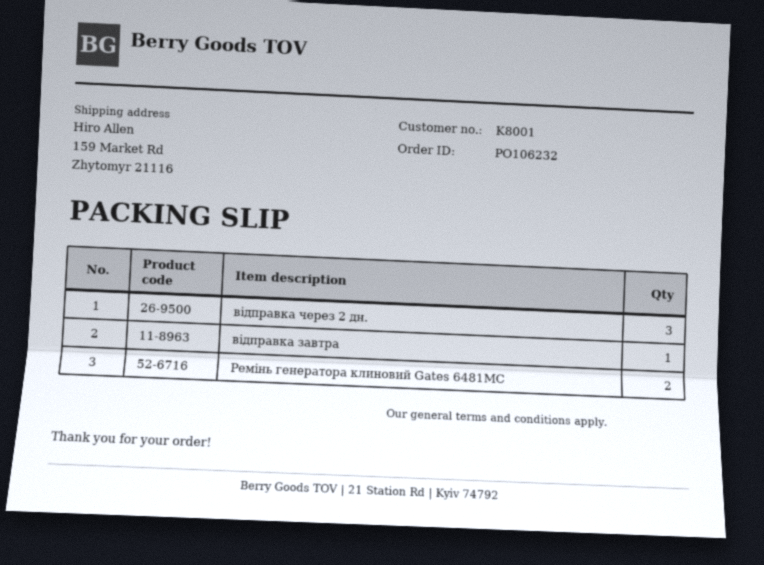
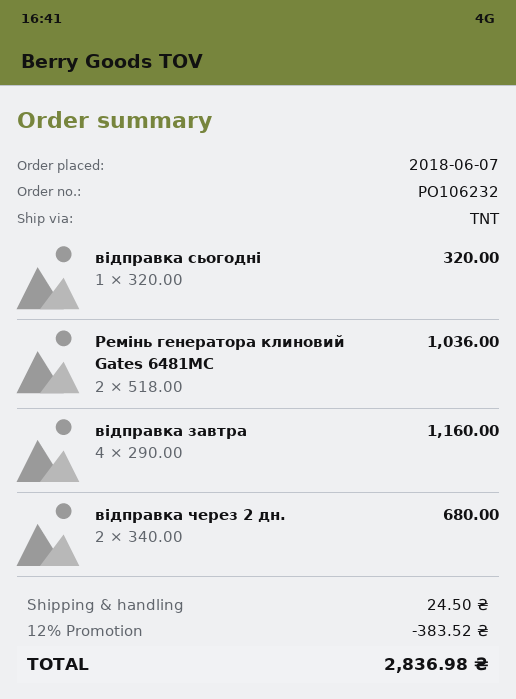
відправка через 2 дн.: 3 -> 2
відправка завтра: 1 -> 4
відправка сьогодні: none -> 1

